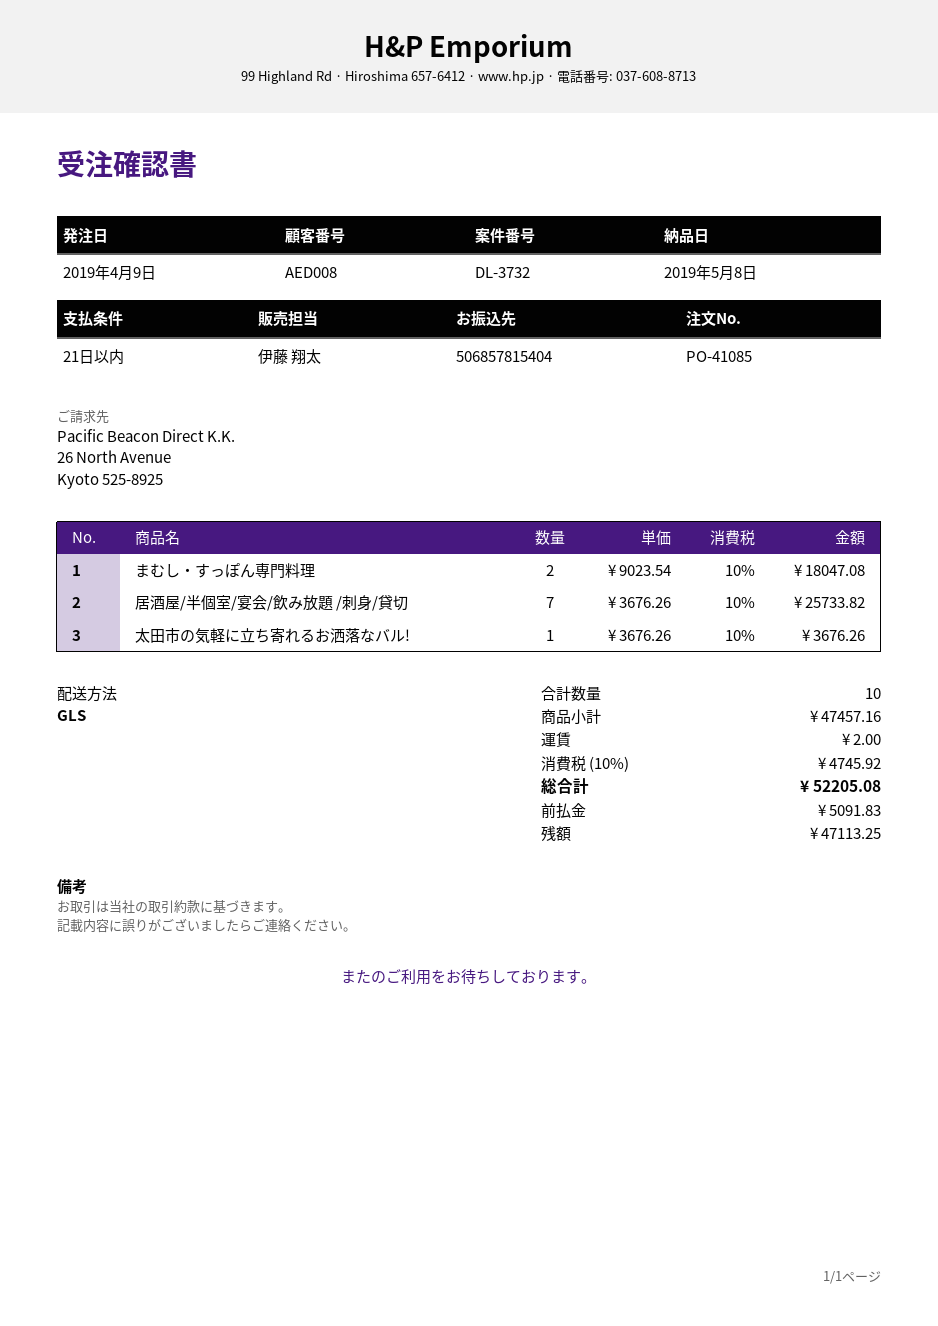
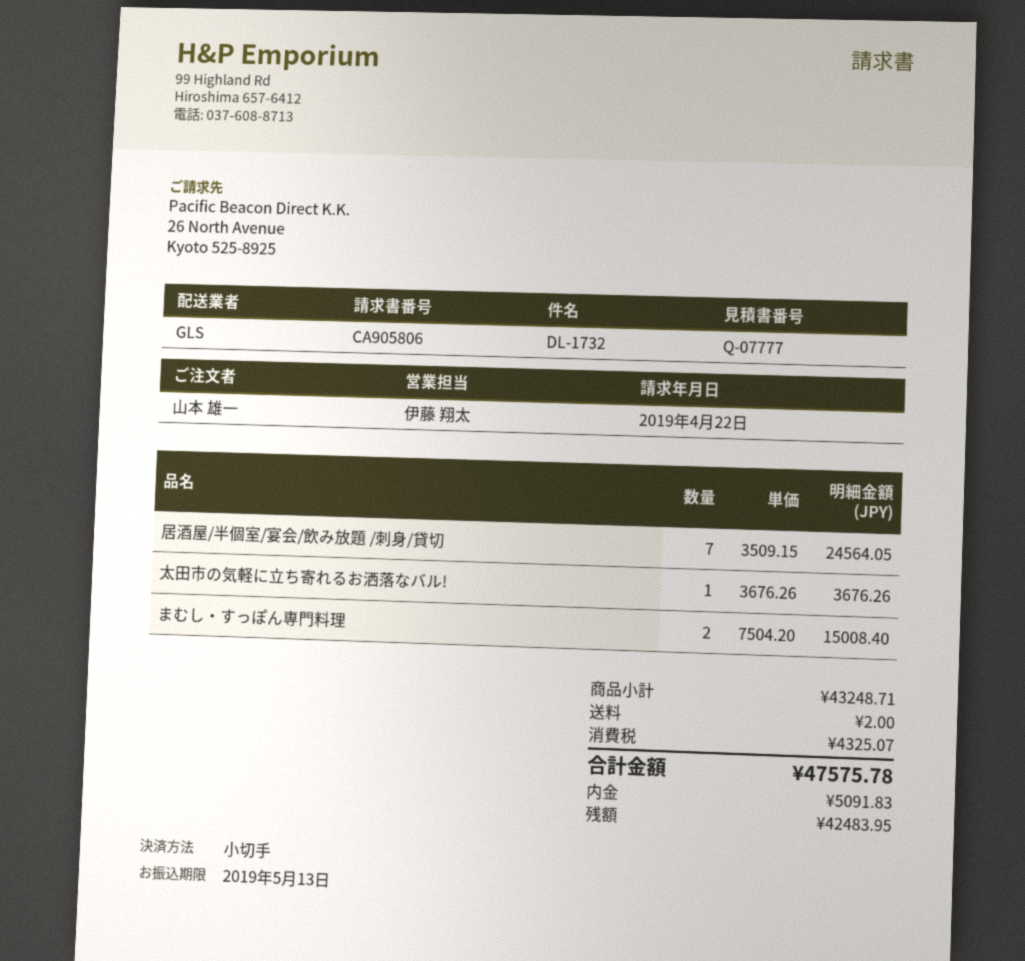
reference: DL-3732 -> DL-1732
まむし・すっぽん専門料理: 2 x 9023.54 = 18047.08 -> 2 x 7504.20 = 15008.40
居酒屋/半個室/宴会/飲み放題 /刺身/貸切: 7 x 3676.26 = 25733.82 -> 7 x 3509.15 = 24564.05
subtotal: 47457.16 -> 43248.71
tax: 4745.92 -> 4325.07
total: 52205.08 -> 47575.78
balance: 47113.25 -> 42483.95

